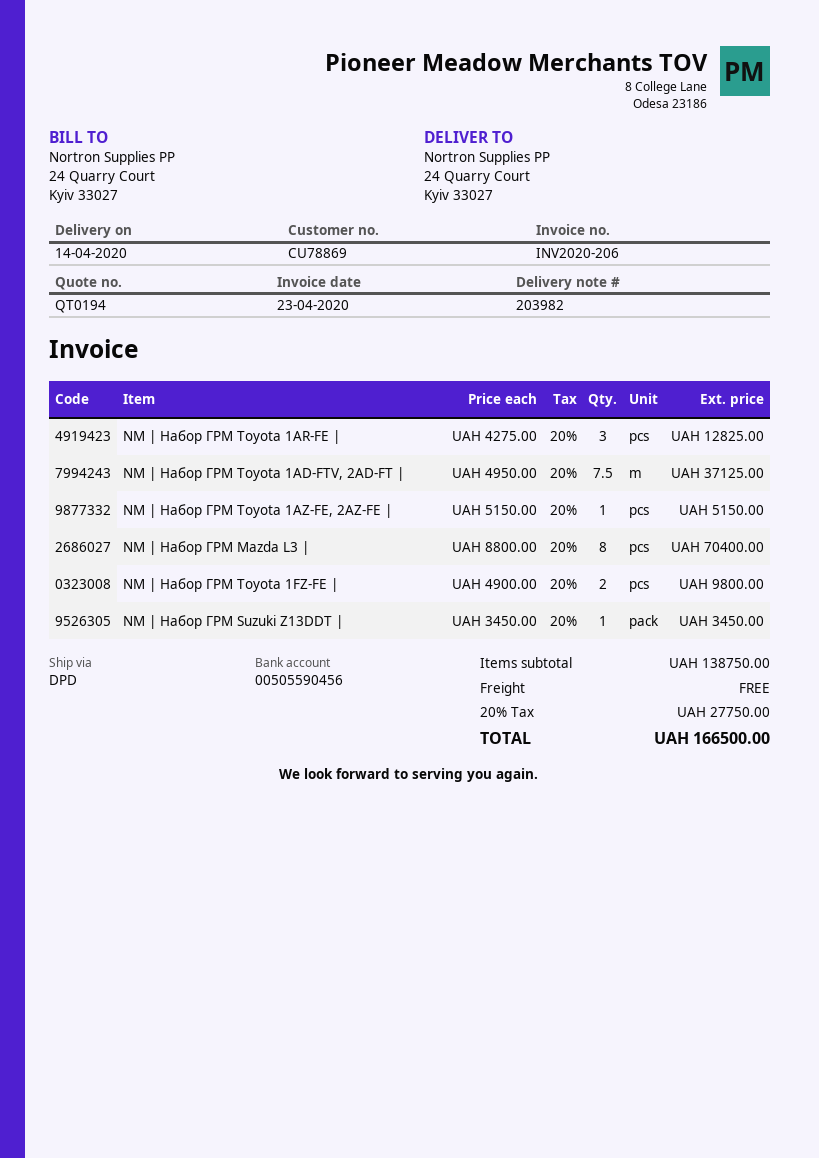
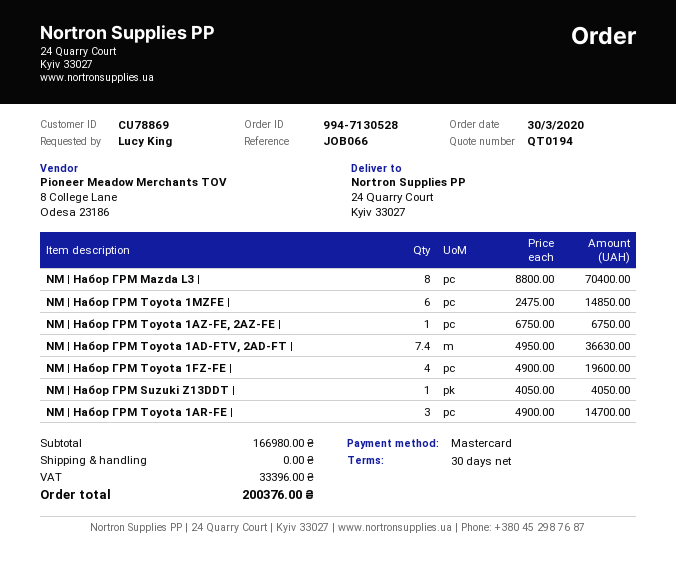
NM | Набор ГРМ Toyota 1AR-FE |: 3 x 4275.00 = 12825.00 -> 3 x 4900.00 = 14700.00
NM | Набор ГРМ Toyota 1AD-FTV, 2AD-FT |: 7.5 x 4950.00 = 37125.00 -> 7.4 x 4950.00 = 36630.00
NM | Набор ГРМ Toyota 1AZ-FE, 2AZ-FE |: 1 x 5150.00 = 5150.00 -> 1 x 6750.00 = 6750.00
NM | Набор ГРМ Toyota 1FZ-FE |: 2 x 4900.00 = 9800.00 -> 4 x 4900.00 = 19600.00
NM | Набор ГРМ Suzuki Z13DDT |: 1 x 3450.00 = 3450.00 -> 1 x 4050.00 = 4050.00
NM | Набор ГРМ Toyota 1MZFE |: none -> 6 x 2475.00 = 14850.00
subtotal: 138750.00 -> 166980.00
tax: 27750.00 -> 33396.00
total: 166500.00 -> 200376.00

